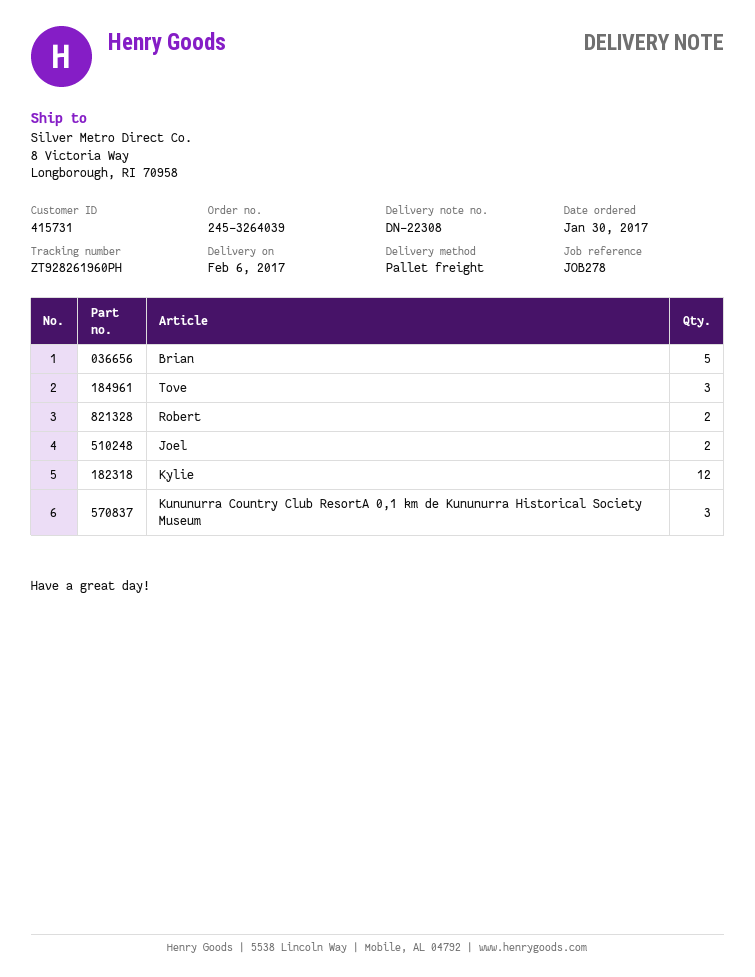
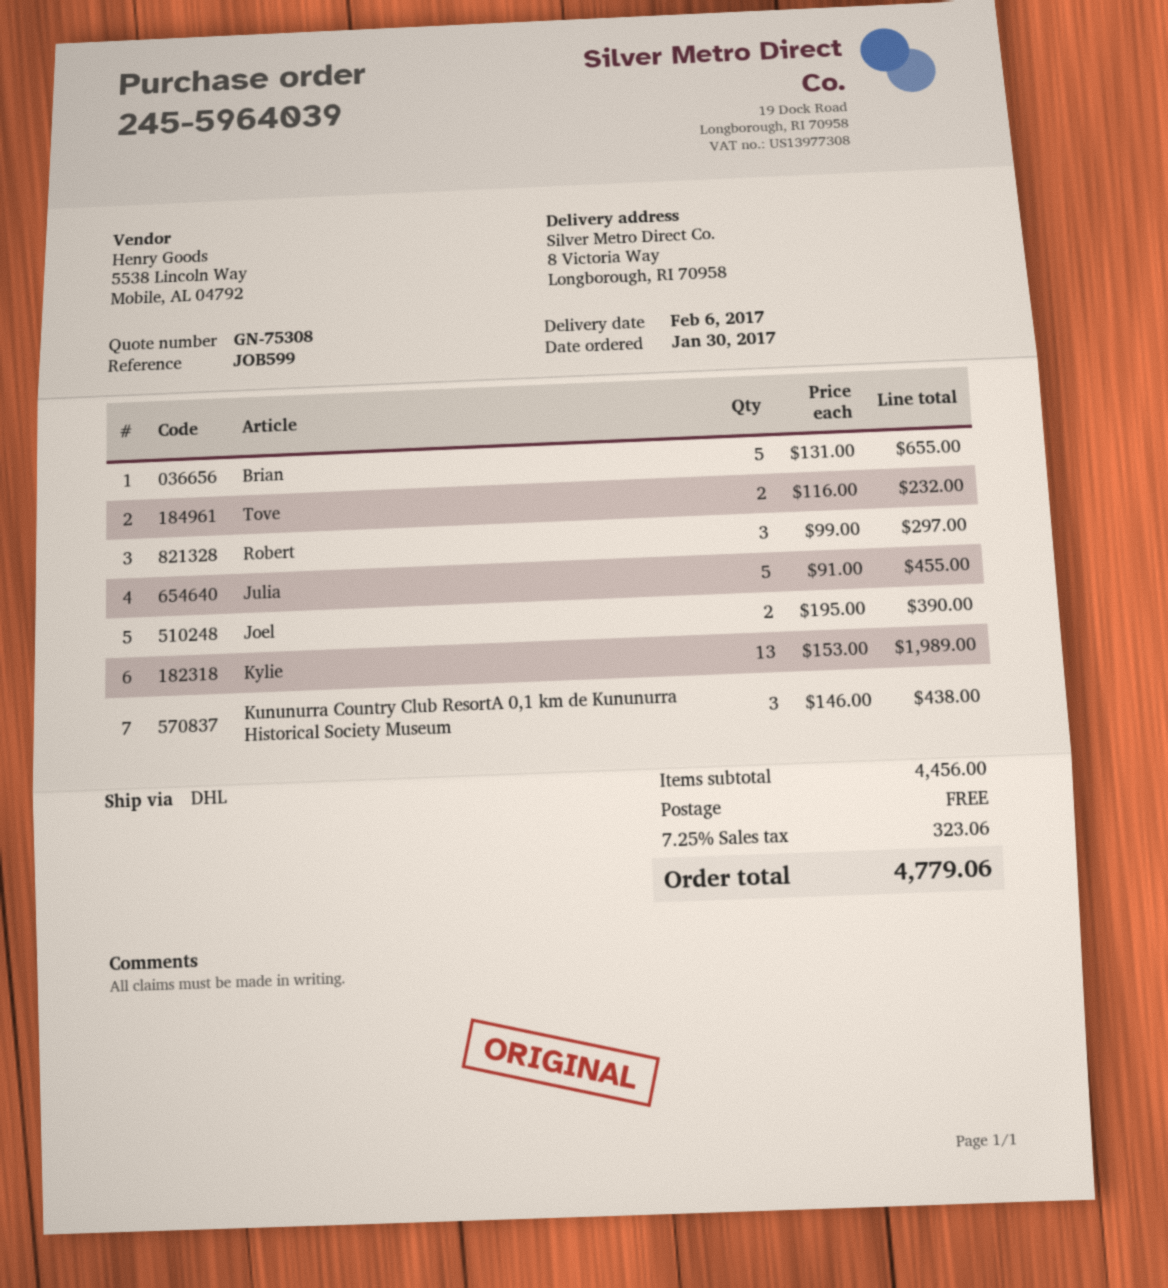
order number: 245-3264039 -> 245-5964039
reference: JOB278 -> JOB599
shipping method: pallet freight -> DHL
Tove: 3 -> 2
Robert: 2 -> 3
Kylie: 12 -> 13
Julia: none -> 5

